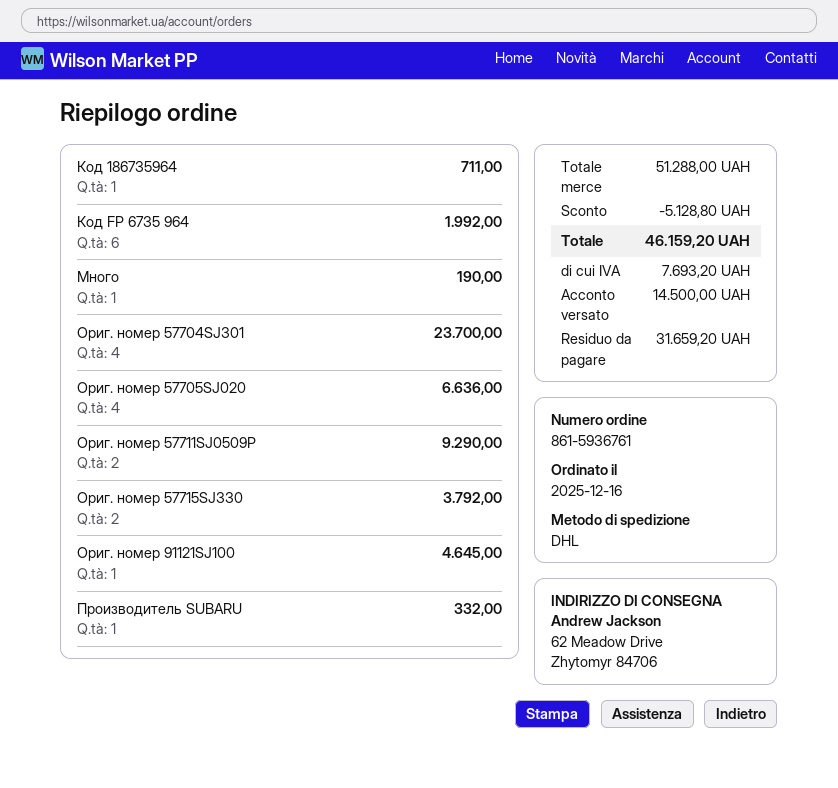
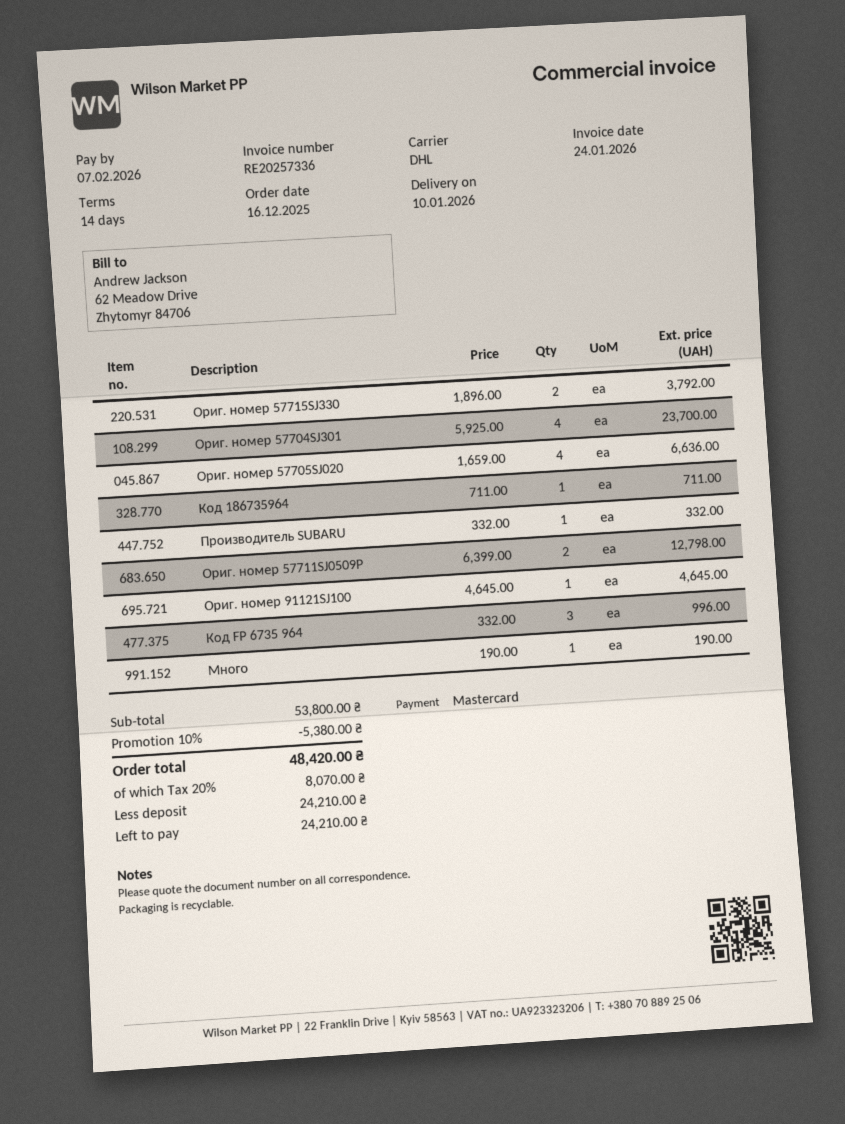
Код FP 6735 964: 6 for 1992.00 -> 3 for 996.00
Ориг. номер 57711SJ0509P: 2 for 9290.00 -> 2 for 12798.00
subtotal: 51288.00 -> 53800.00
discount: 5128.80 -> 5380.00
tax: 7693.20 -> 8070.00
total: 46159.20 -> 48420.00
deposit: 14500.00 -> 24210.00
balance: 31659.20 -> 24210.00

